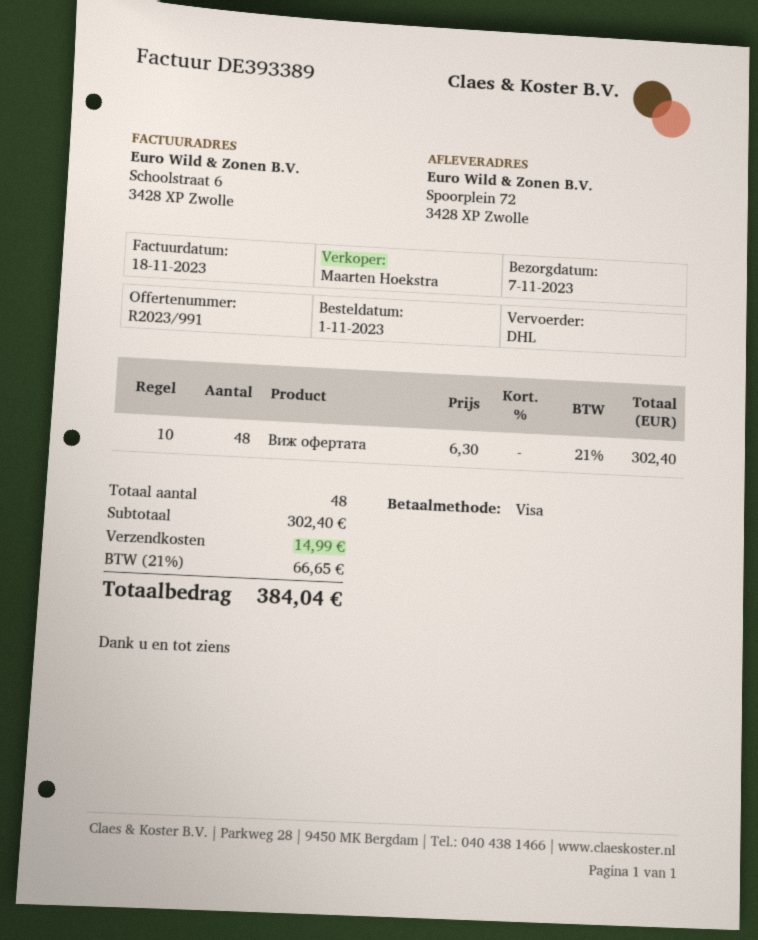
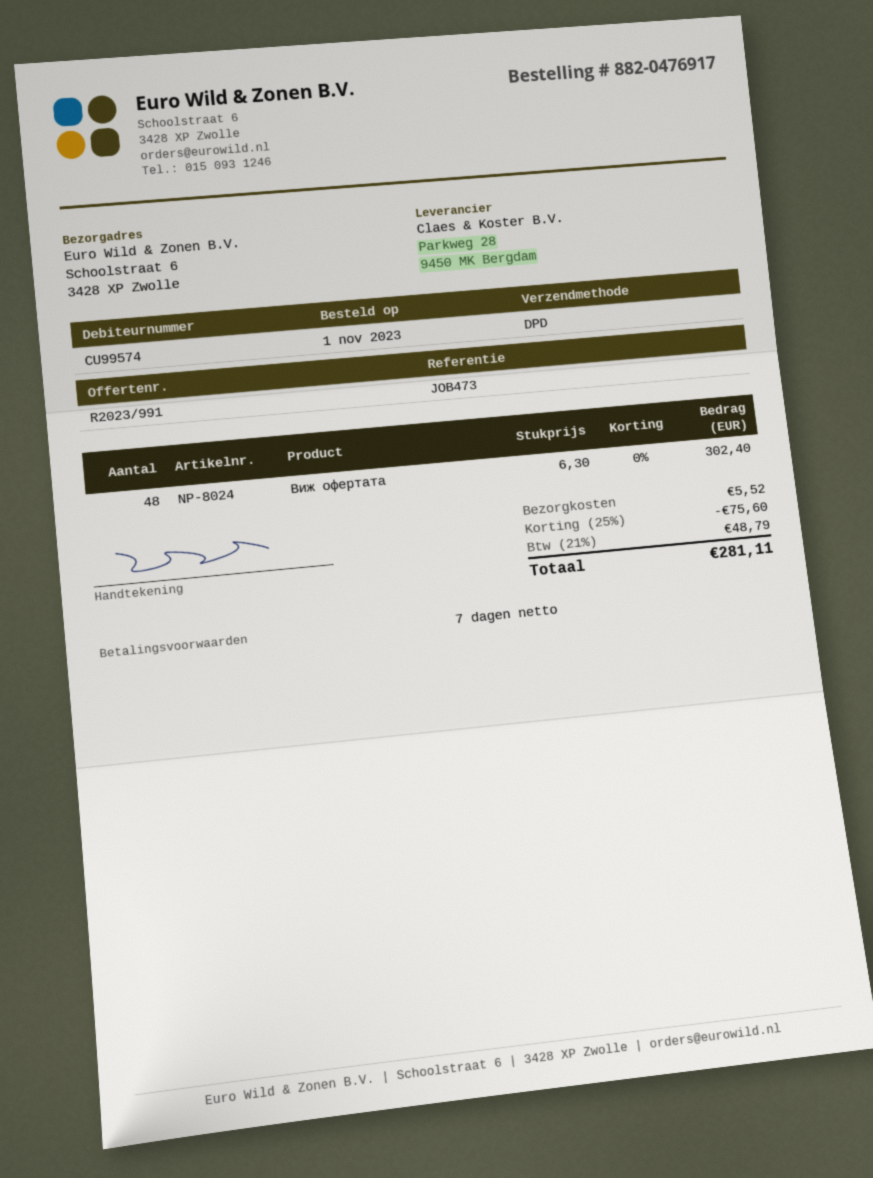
shipping method: DHL -> DPD
ship to: Spoorplein 72, 3428 XP Zwolle -> Schoolstraat 6, 3428 XP Zwolle
discount: none -> 25% = 75.60
shipping: 14.99 -> 5.52
tax: 21% = 66.65 -> 21% = 48.79
total: 384.04 -> 281.11

